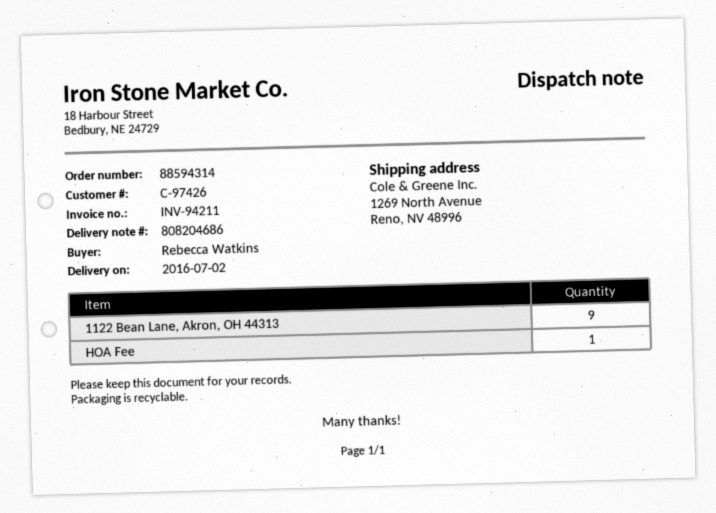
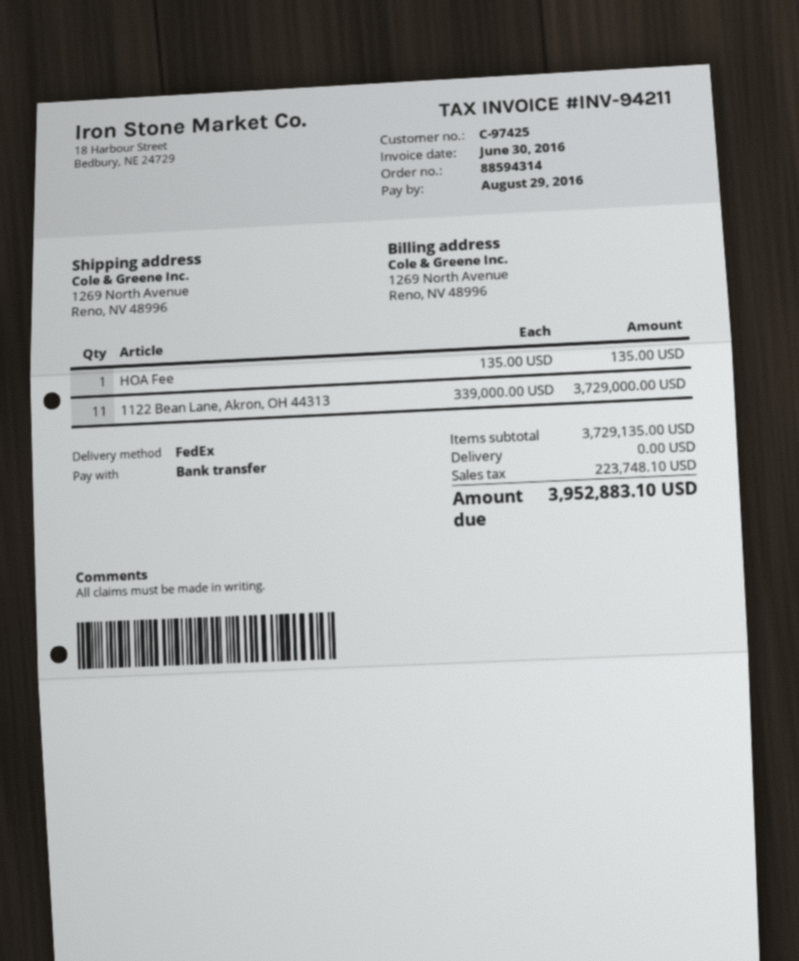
customer number: C-97426 -> C-97425
1122 Bean Lane, Akron, OH 44313: 9 -> 11

